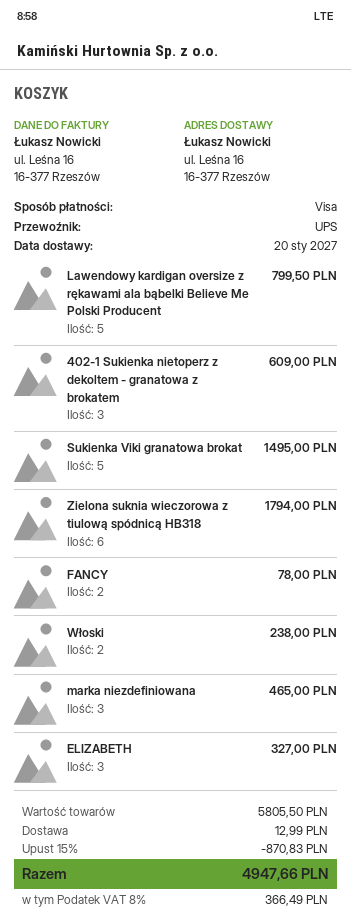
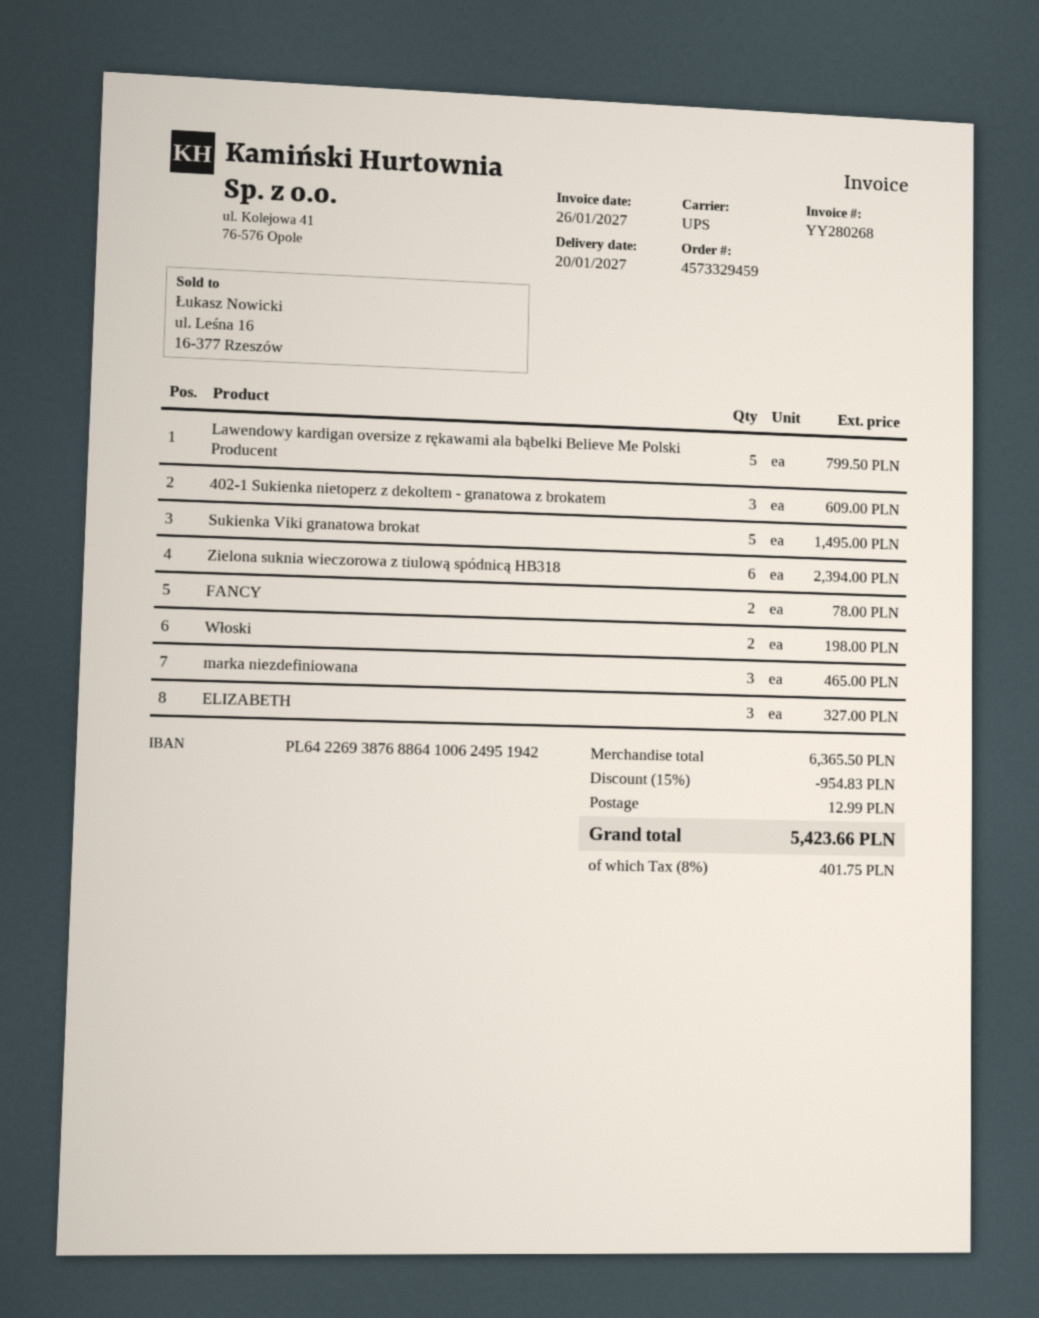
Zielona suknia wieczorowa z tiulową spódnicą HB318: 6 for 1794.00 -> 6 for 2394.00
Włoski: 2 for 238.00 -> 2 for 198.00
subtotal: 5805.50 -> 6365.50
discount: 15% = 870.83 -> 15% = 954.83
tax: 8% = 366.49 -> 8% = 401.75
total: 4947.66 -> 5423.66

